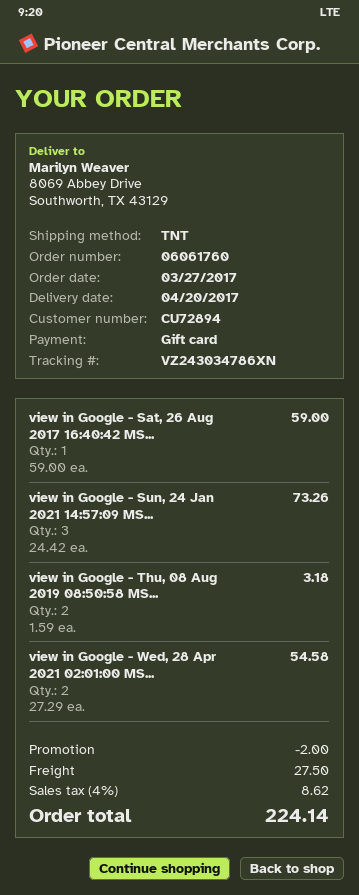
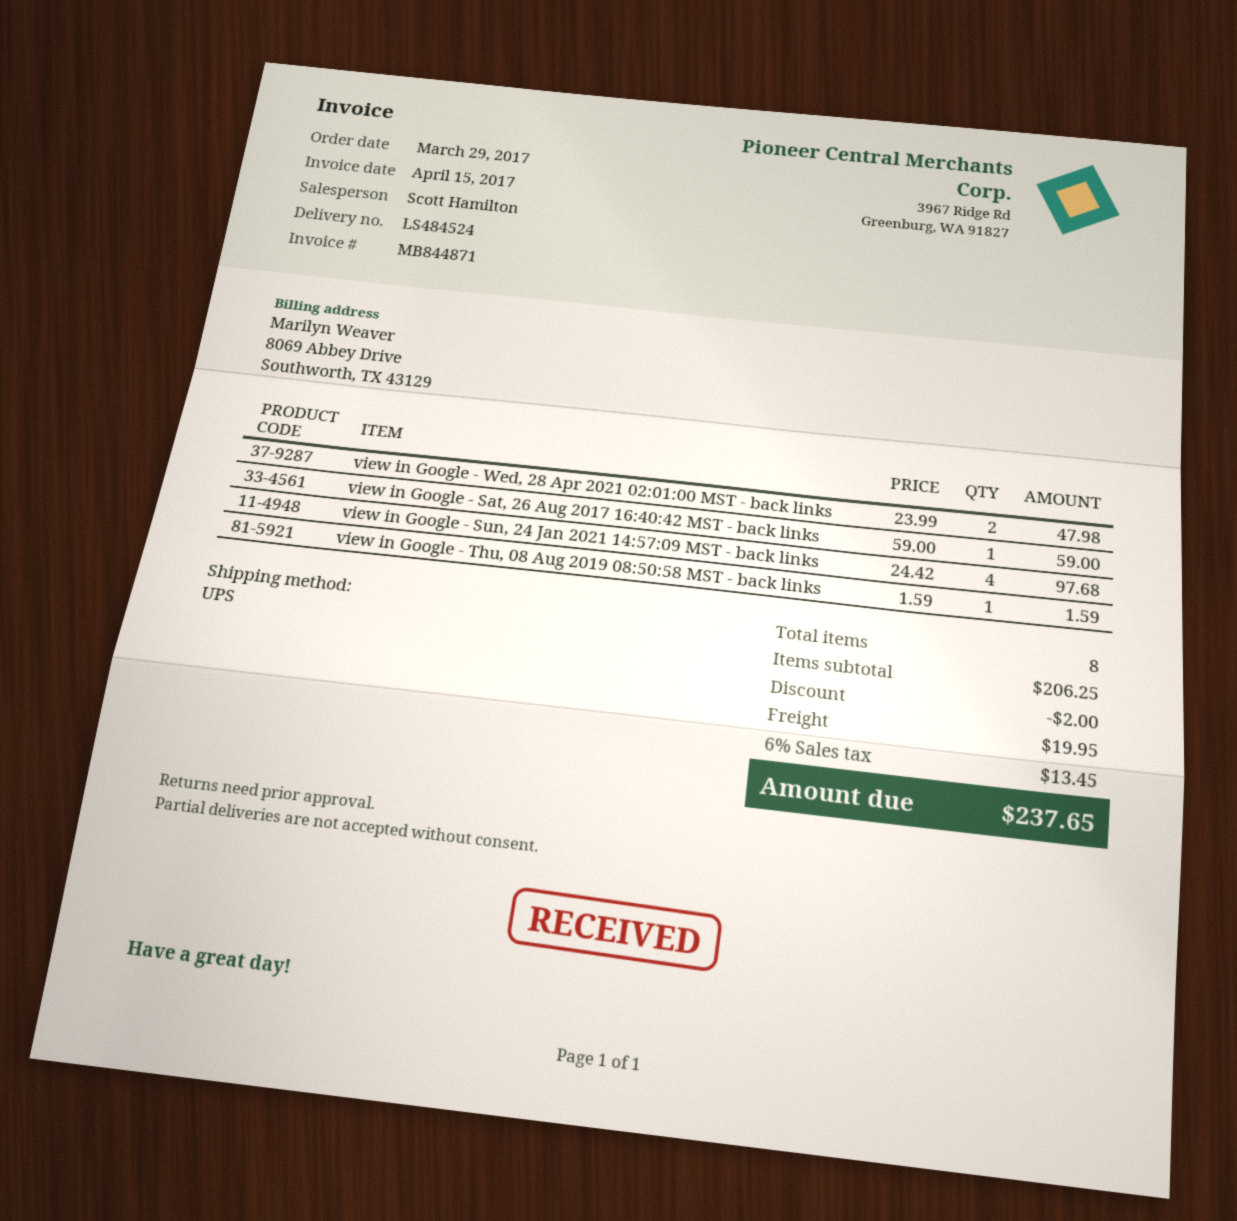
order date: 2017-03-27 -> 2017-03-29
shipping method: TNT -> UPS
view in Google - Sun, 24 Jan 2021 14:57:09 MS...: 3 x 24.42 = 73.26 -> 4 x 24.42 = 97.68
view in Google - Thu, 08 Aug 2019 08:50:58 MS...: 2 x 1.59 = 3.18 -> 1 x 1.59 = 1.59
view in Google - Wed, 28 Apr 2021 02:01:00 MS...: 2 x 27.29 = 54.58 -> 2 x 23.99 = 47.98
shipping: 27.50 -> 19.95
tax: 4% = 8.62 -> 6% = 13.45
total: 224.14 -> 237.65

